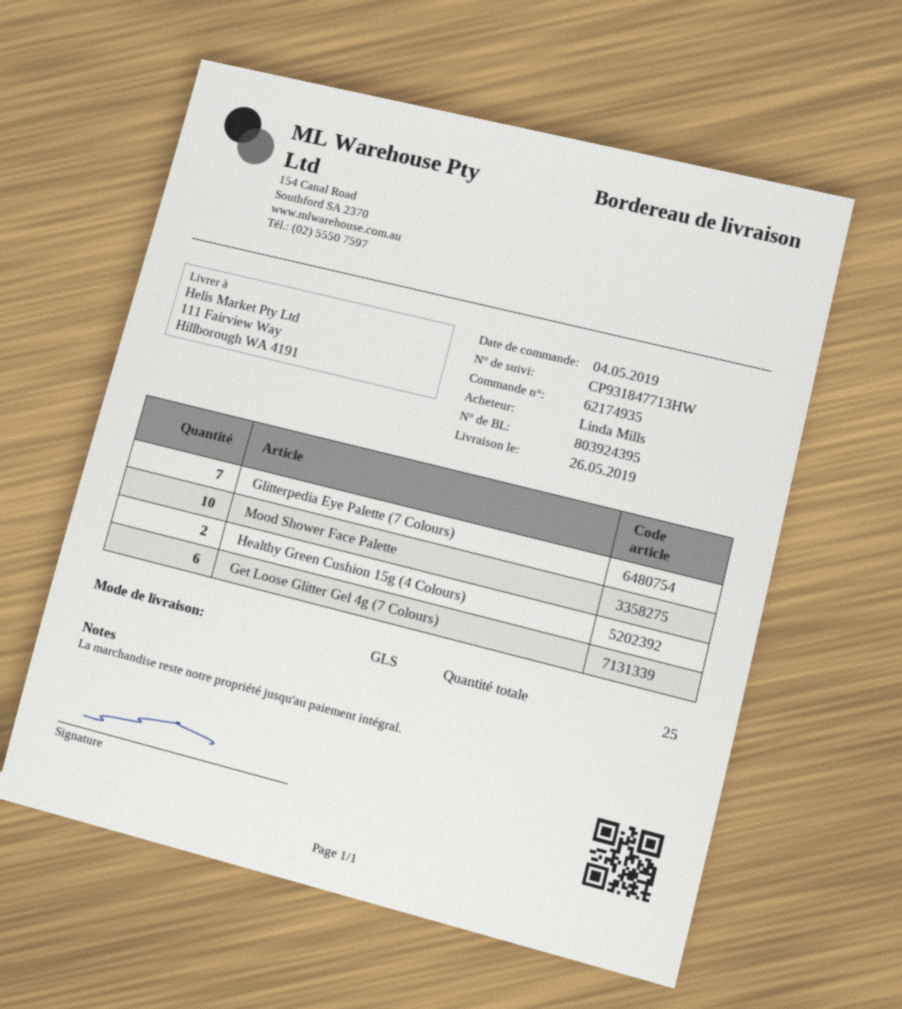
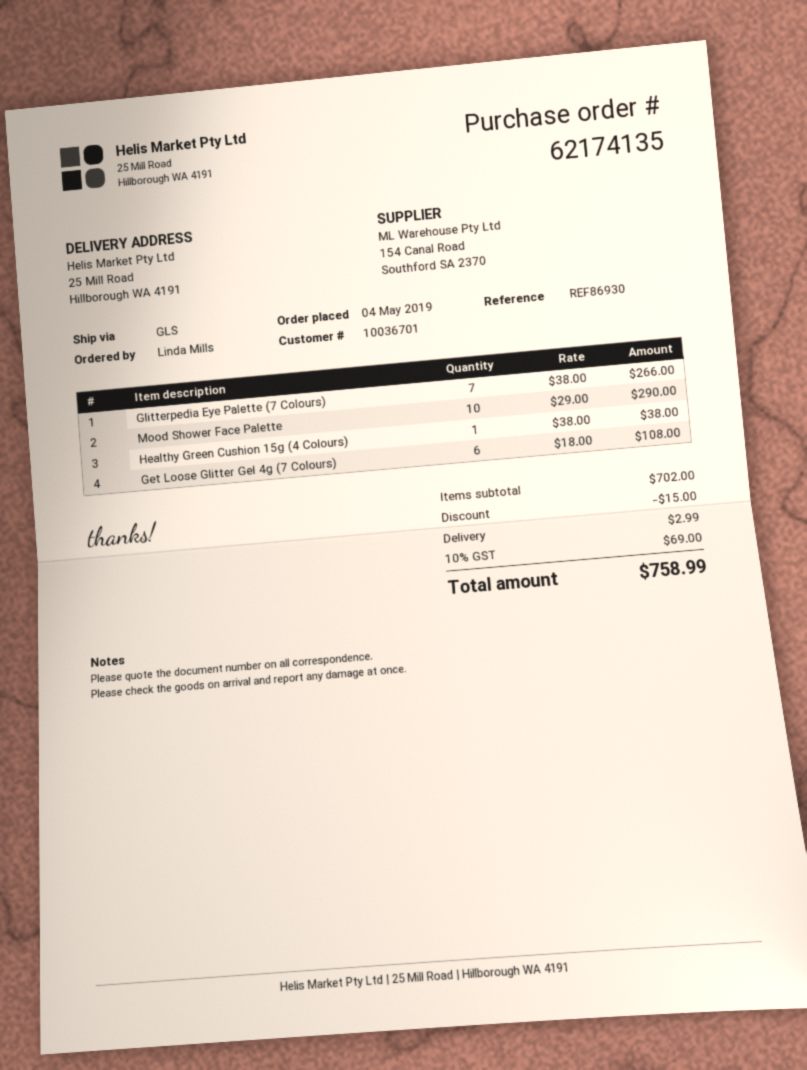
order number: 62174935 -> 62174135
ship to: 111 Fairview Way, Hillborough WA 4191 -> 25 Mill Road, Hillborough WA 4191
Healthy Green Cushion 15g (4 Colours): 2 -> 1

